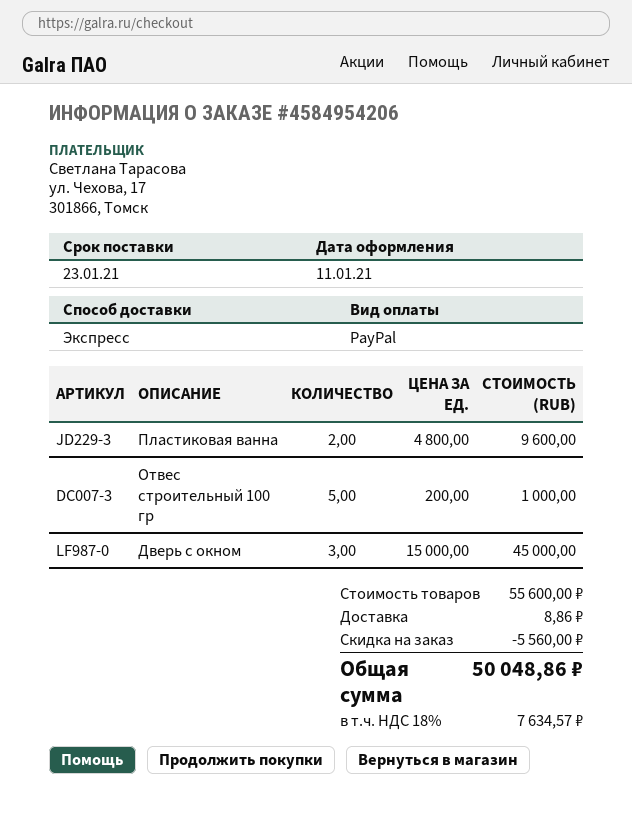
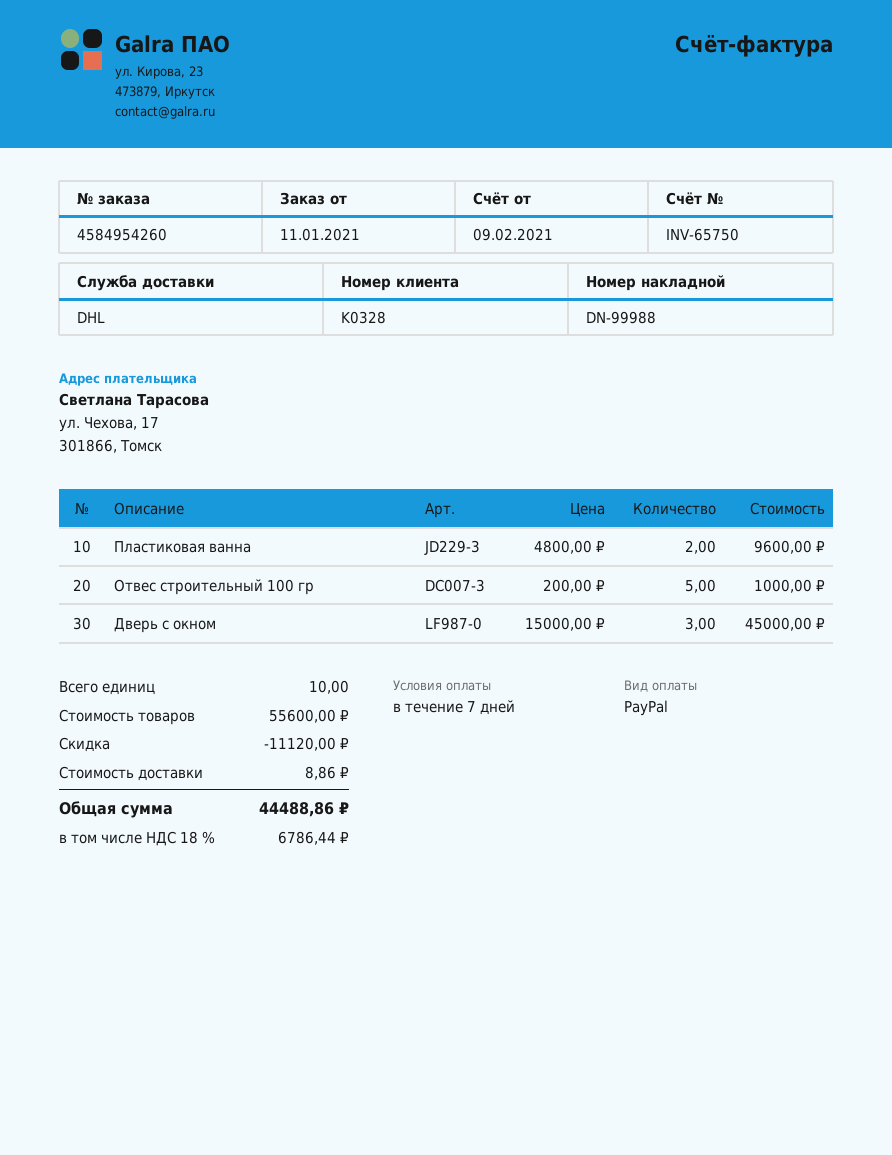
order number: 4584954206 -> 4584954260
shipping method: express -> DHL
discount: 5560.00 -> 11120.00
tax: 18% = 7634.57 -> 18% = 6786.44
total: 50048.86 -> 44488.86

